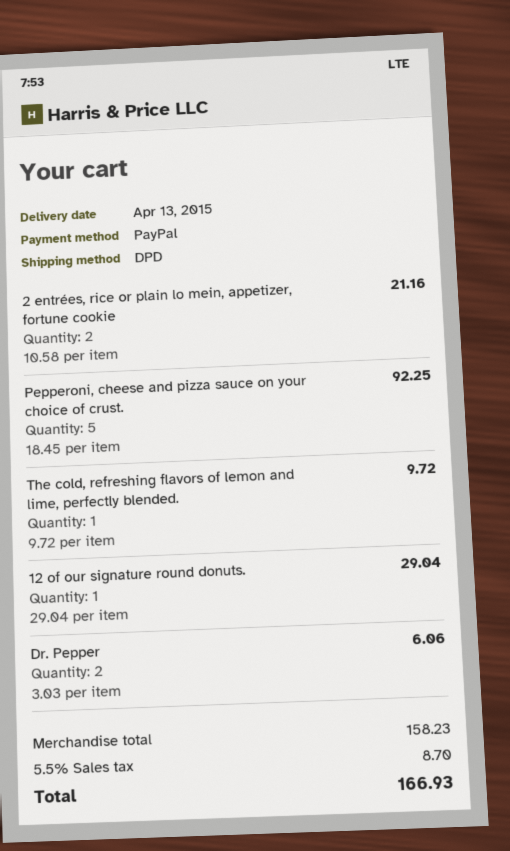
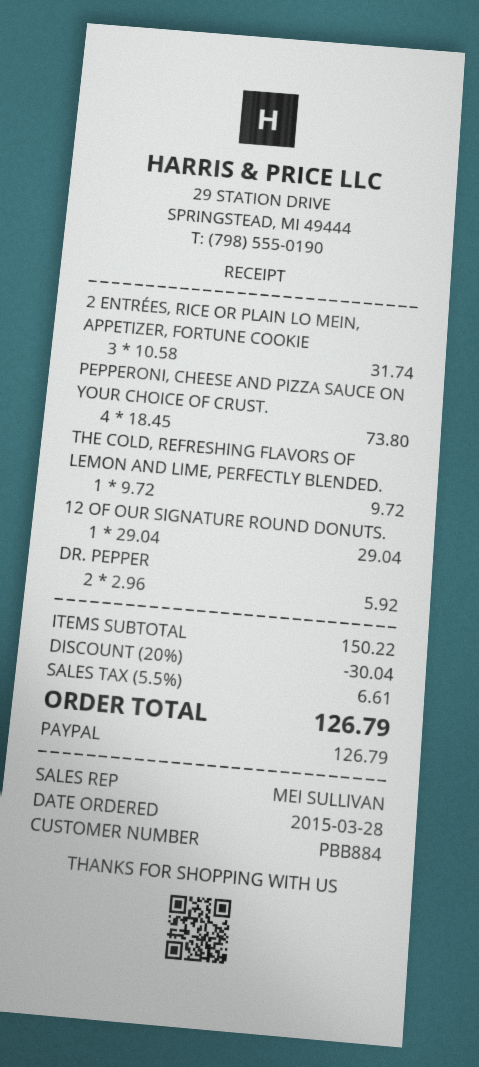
2 entrées, rice or plain lo mein, appetizer, fortune cookie: 2 x 10.58 = 21.16 -> 3 x 10.58 = 31.74
Pepperoni, cheese and pizza sauce on your choice of crust.: 5 x 18.45 = 92.25 -> 4 x 18.45 = 73.80
Dr. Pepper: 2 x 3.03 = 6.06 -> 2 x 2.96 = 5.92
subtotal: 158.23 -> 150.22
discount: none -> 20% = 30.04
tax: 5.5% = 8.70 -> 5.5% = 6.61
total: 166.93 -> 126.79

